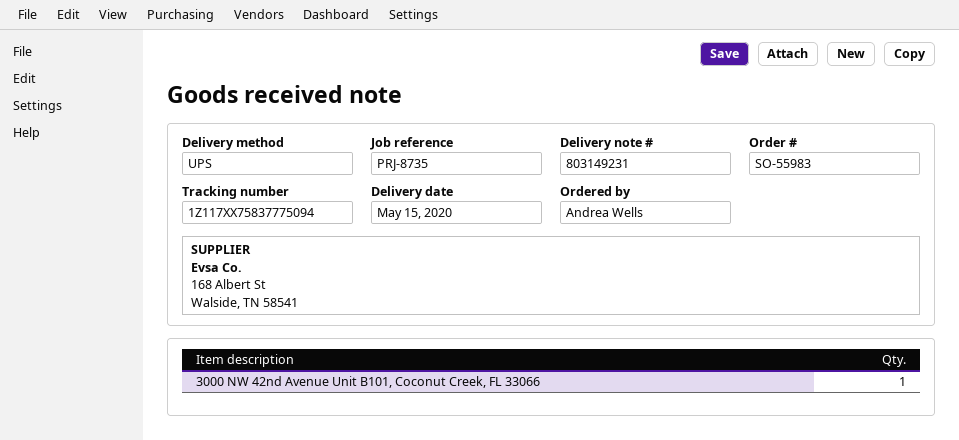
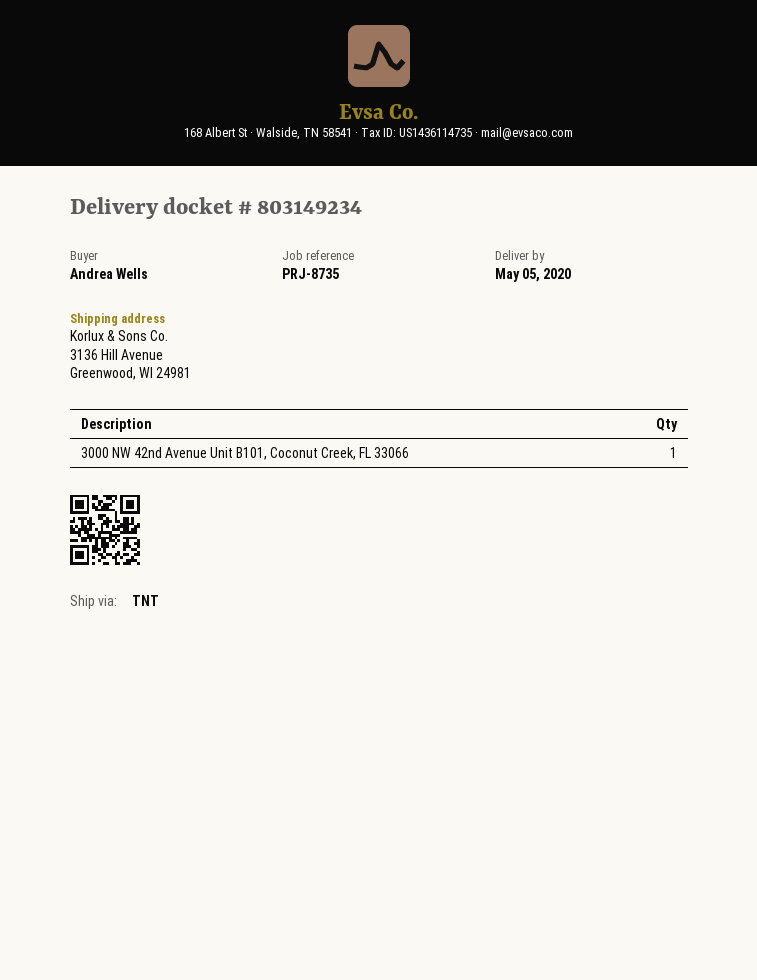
delivery note number: 803149231 -> 803149234
delivery date: 2020-05-15 -> 2020-05-05
shipping method: UPS -> TNT

